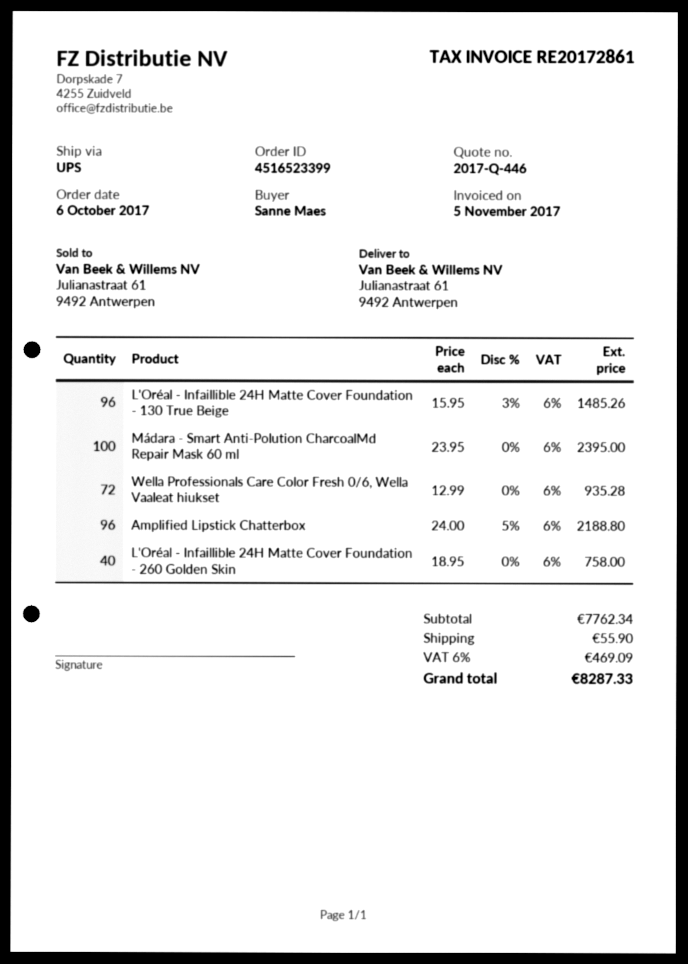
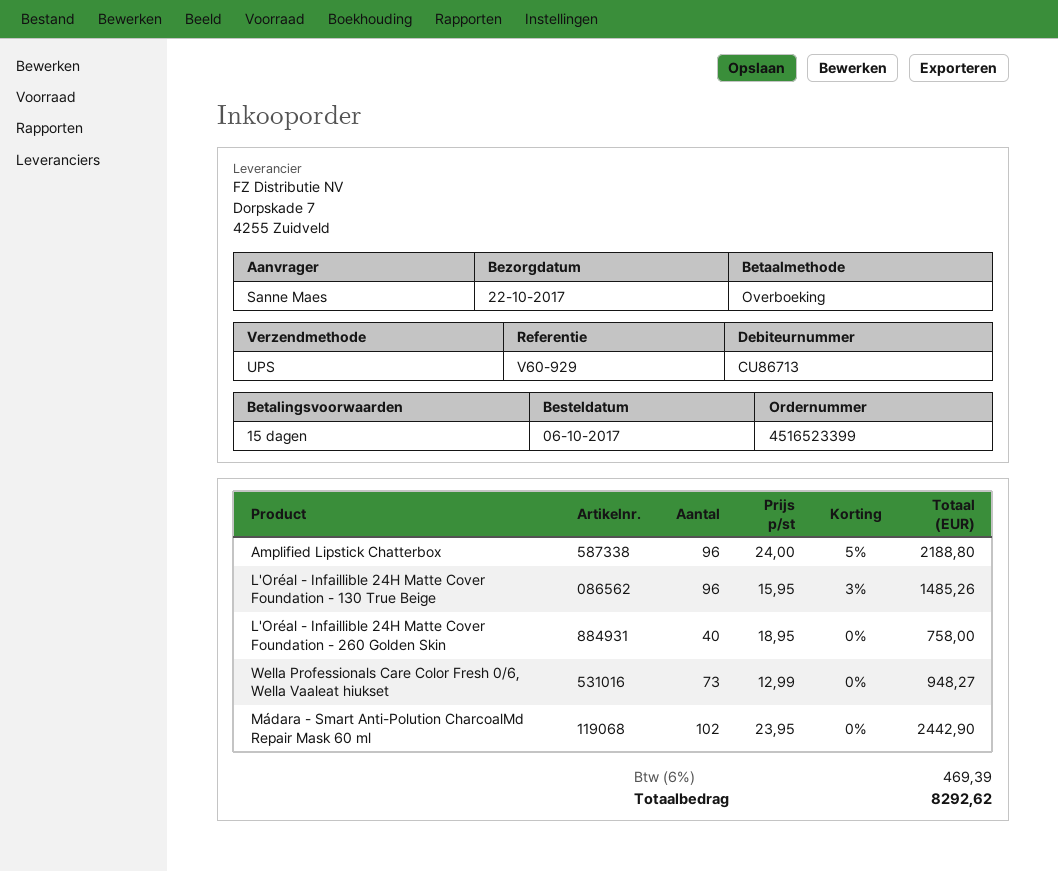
Mádara - Smart Anti-Polution CharcoalΜd Repair Mask 60 ml: 100 x 23.95 = 2395.00 -> 102 x 23.95 = 2442.90
Wella Professionals Care Color Fresh 0/6, Wella Vaaleat hiukset: 72 x 12.99 = 935.28 -> 73 x 12.99 = 948.27
shipping: 55.90 -> none
tax: 6% = 469.09 -> 6% = 469.39
total: 8287.33 -> 8292.62

